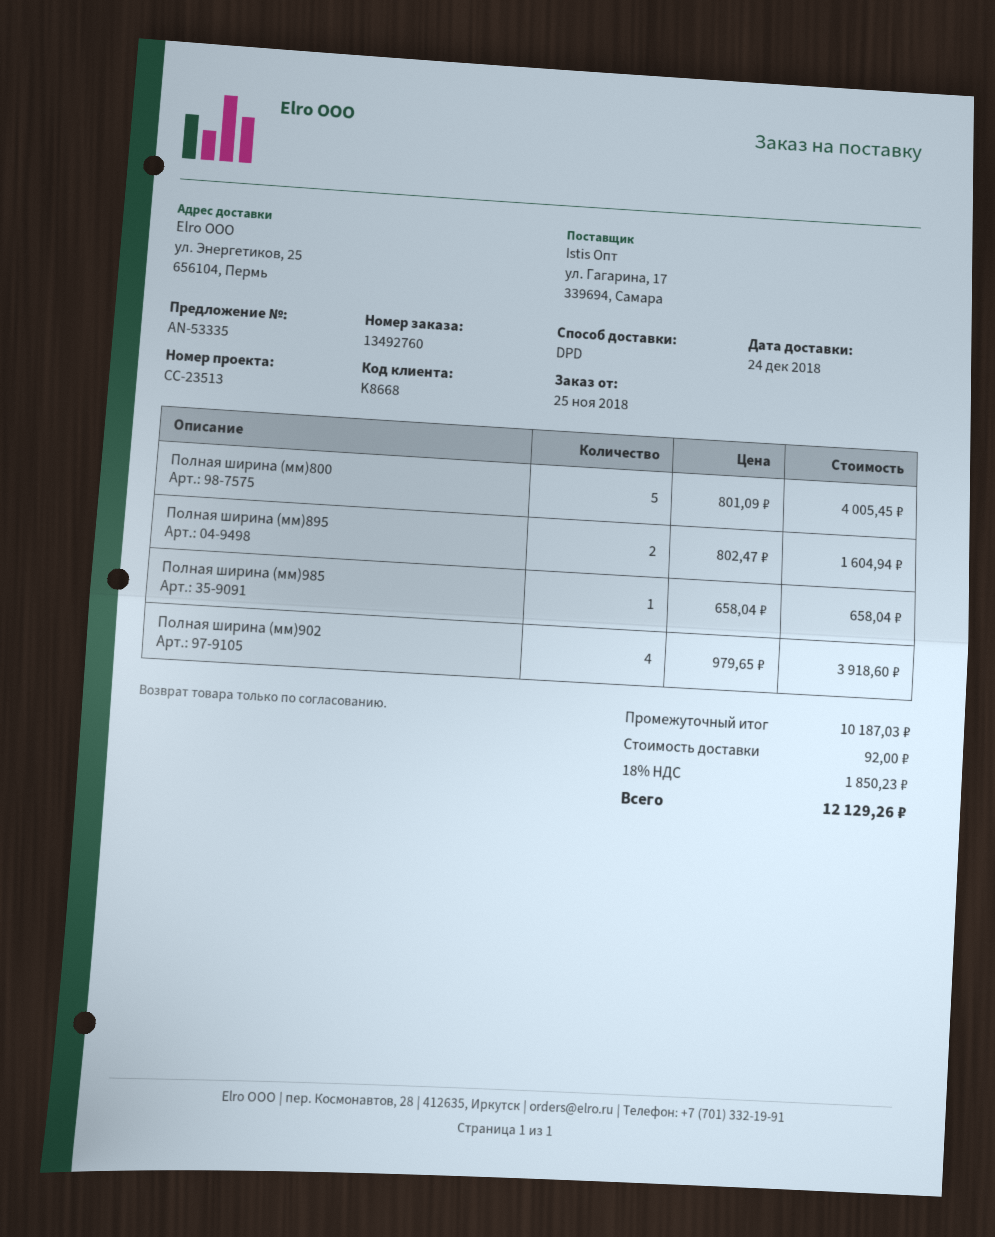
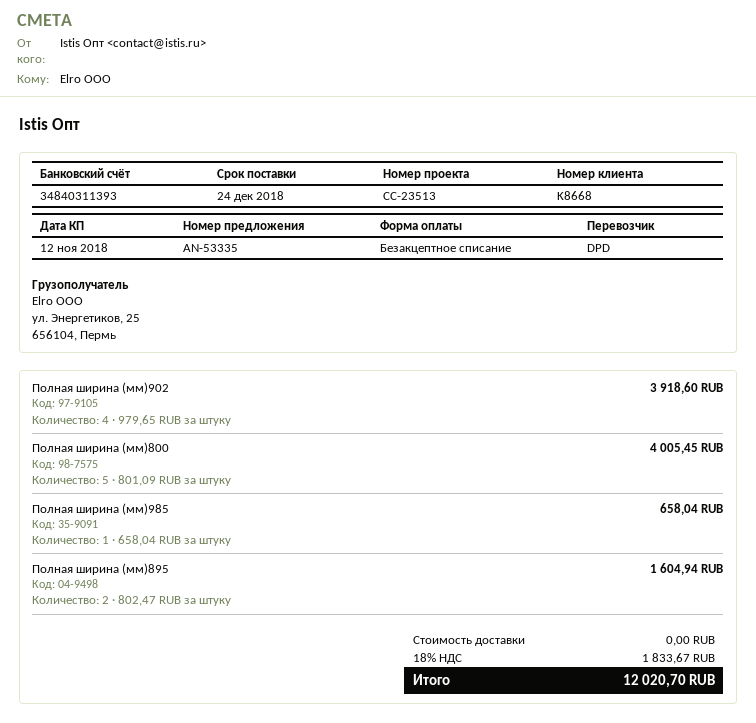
shipping: 92.00 -> 0.00
tax: 18% = 1850.23 -> 18% = 1833.67
total: 12129.26 -> 12020.70

